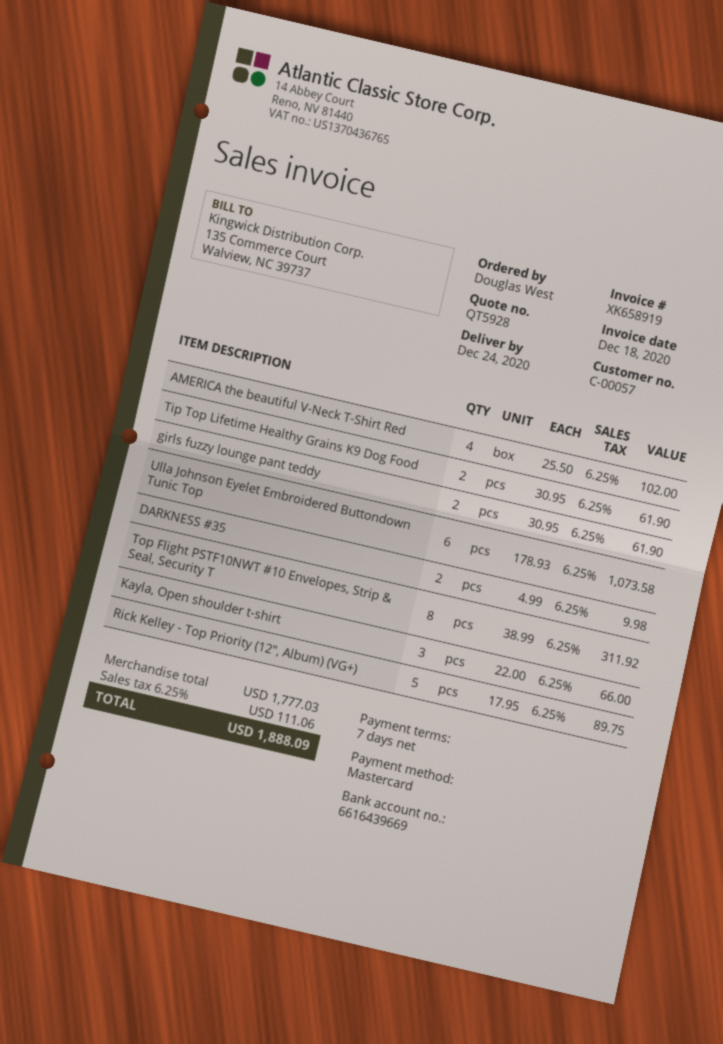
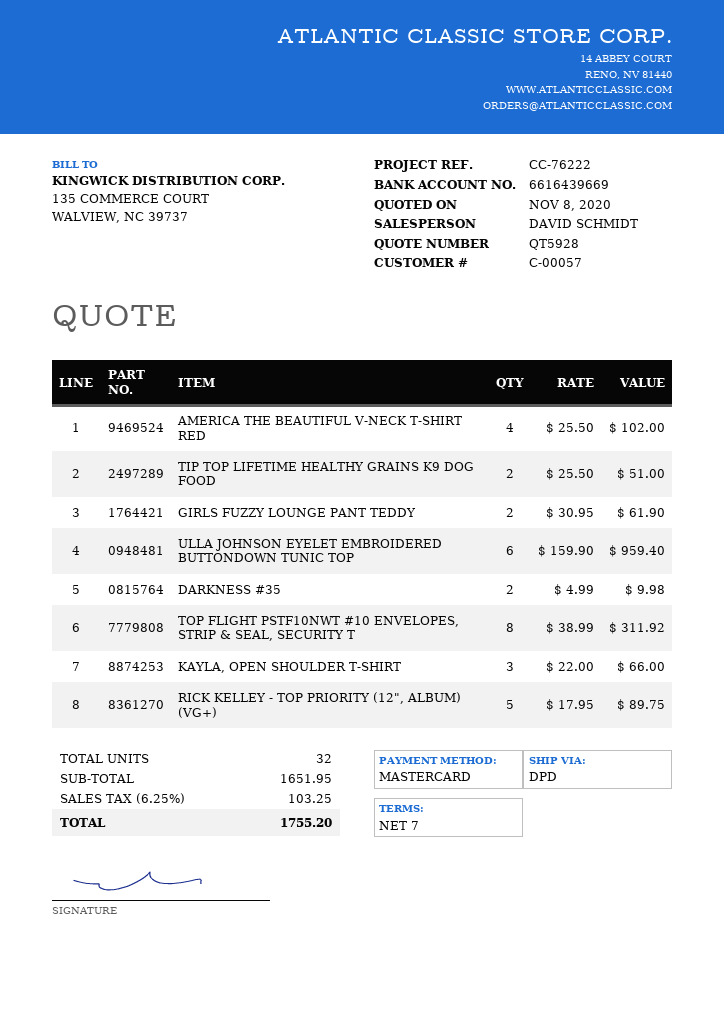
Tip Top Lifetime Healthy Grains K9 Dog Food: 2 x 30.95 = 61.90 -> 2 x 25.50 = 51.00
Ulla Johnson Eyelet Embroidered Buttondown Tunic Top: 6 x 178.93 = 1073.58 -> 6 x 159.90 = 959.40
subtotal: 1777.03 -> 1651.95
tax: 6.25% = 111.06 -> 6.25% = 103.25
total: 1888.09 -> 1755.20

